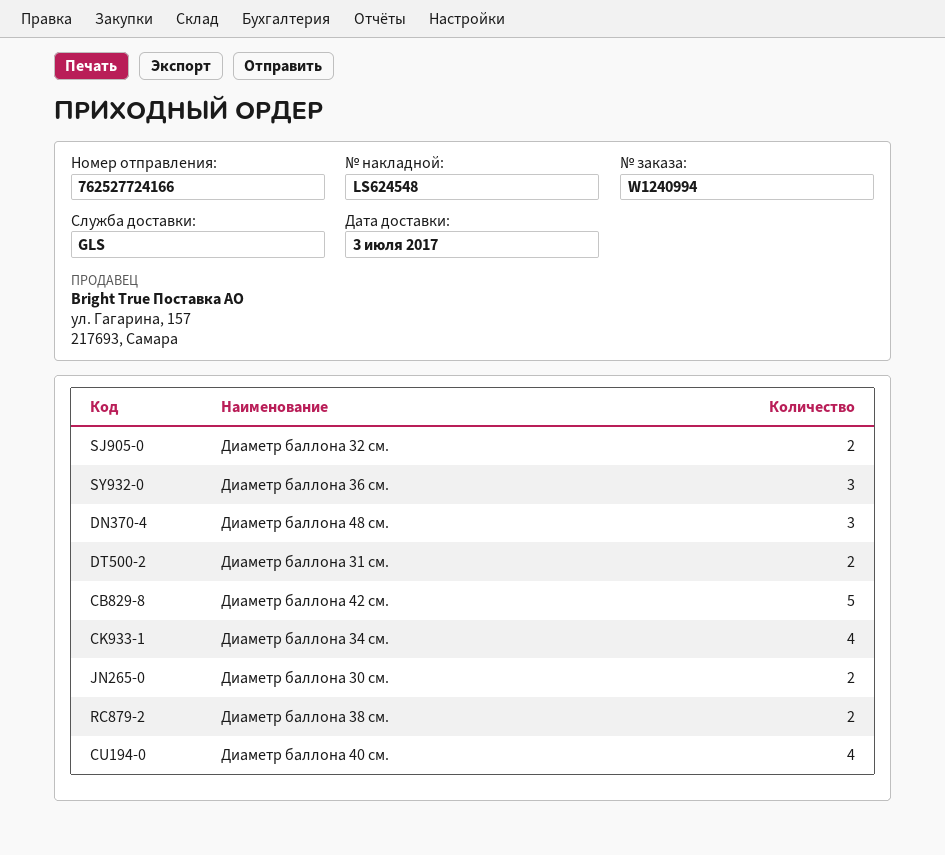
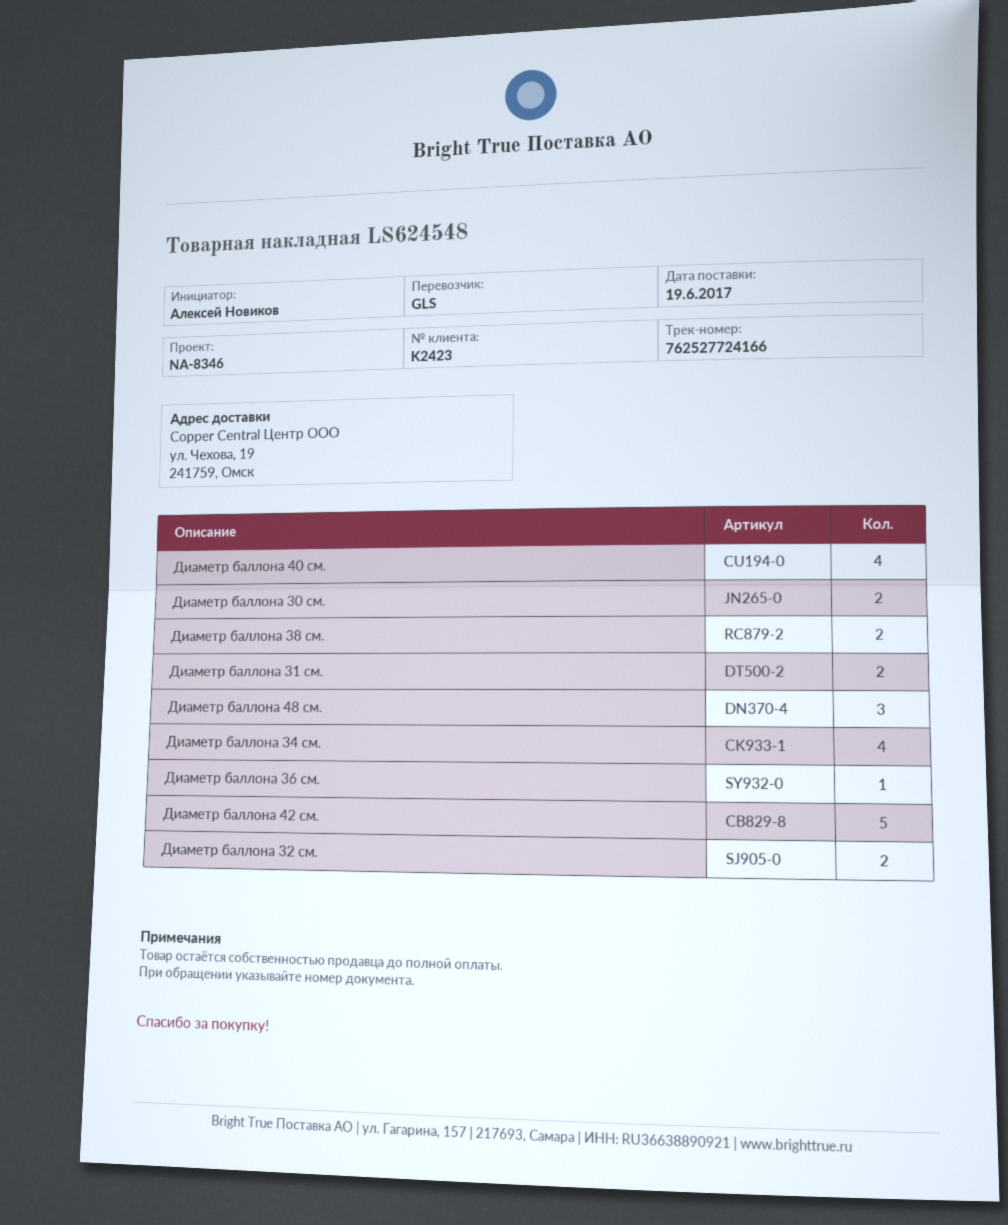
delivery date: 2017-07-03 -> 2017-06-19
Диаметр баллона 36 см.: 3 -> 1

